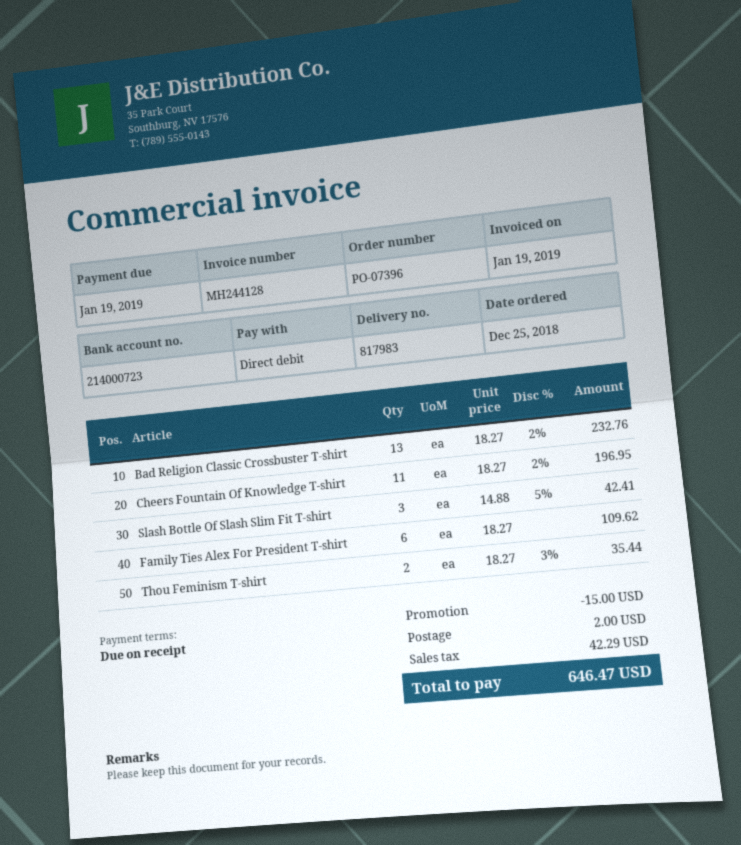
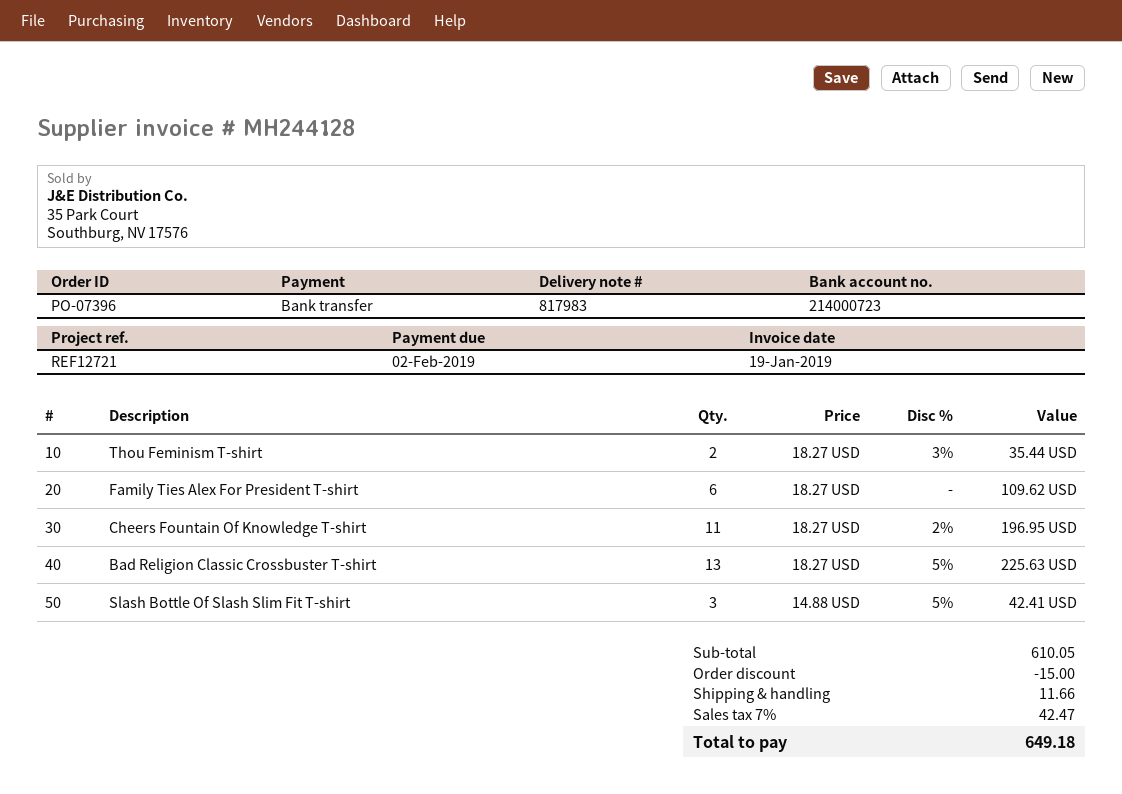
due date: 2019-01-19 -> 2019-02-02
payment method: direct debit -> bank transfer
Bad Religion Classic Crossbuster T-shirt: 13 x 18.27 - 2% = 232.76 -> 13 x 18.27 - 5% = 225.63
shipping: 2.00 -> 11.66
tax: 42.29 -> 42.47
total: 646.47 -> 649.18

